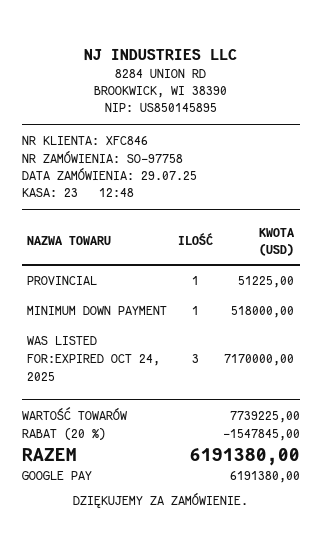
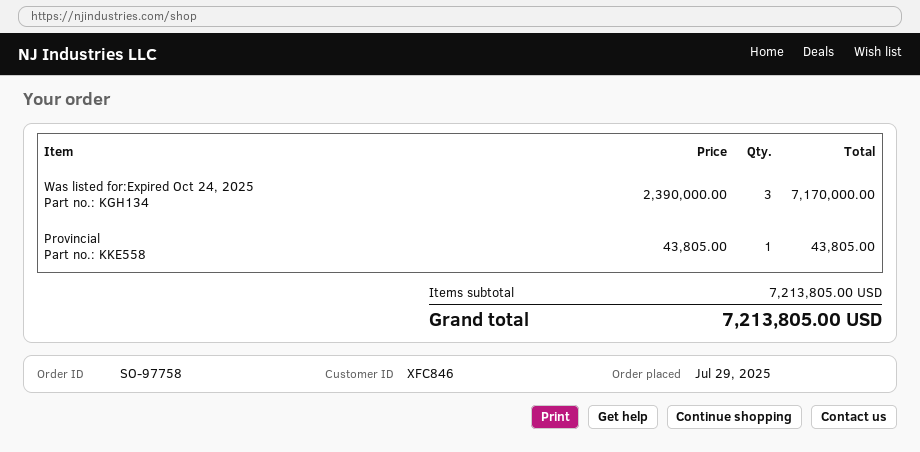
PROVINCIAL: 1 for 51225.00 -> 1 for 43805.00
MINIMUM DOWN PAYMENT: 1 for 518000.00 -> none
subtotal: 7739225.00 -> 7213805.00
discount: 20% = 1547845.00 -> none
total: 6191380.00 -> 7213805.00

